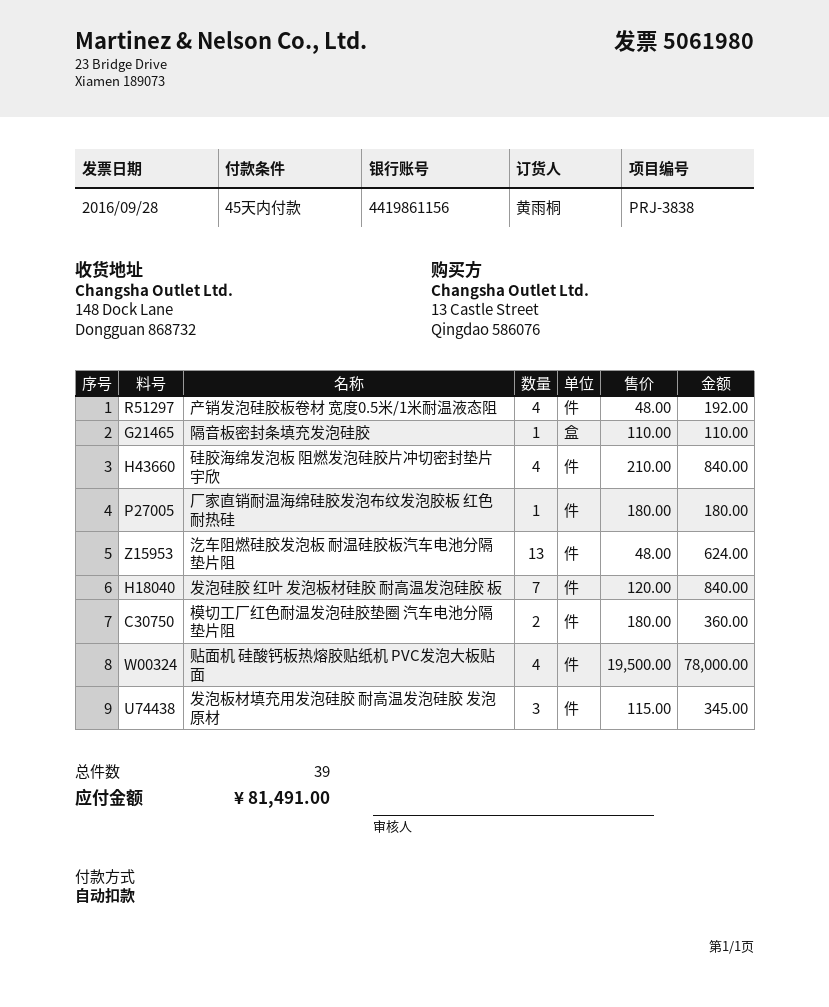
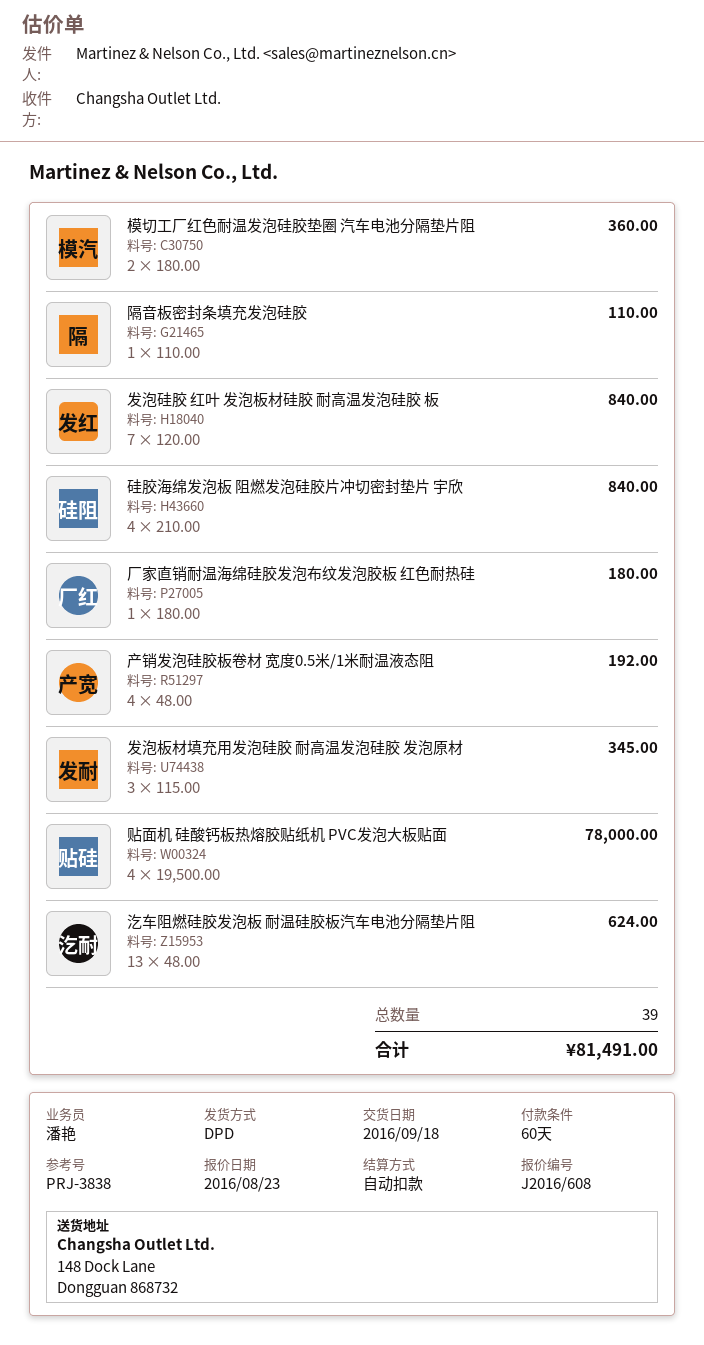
payment terms: 45 days -> 60 days

